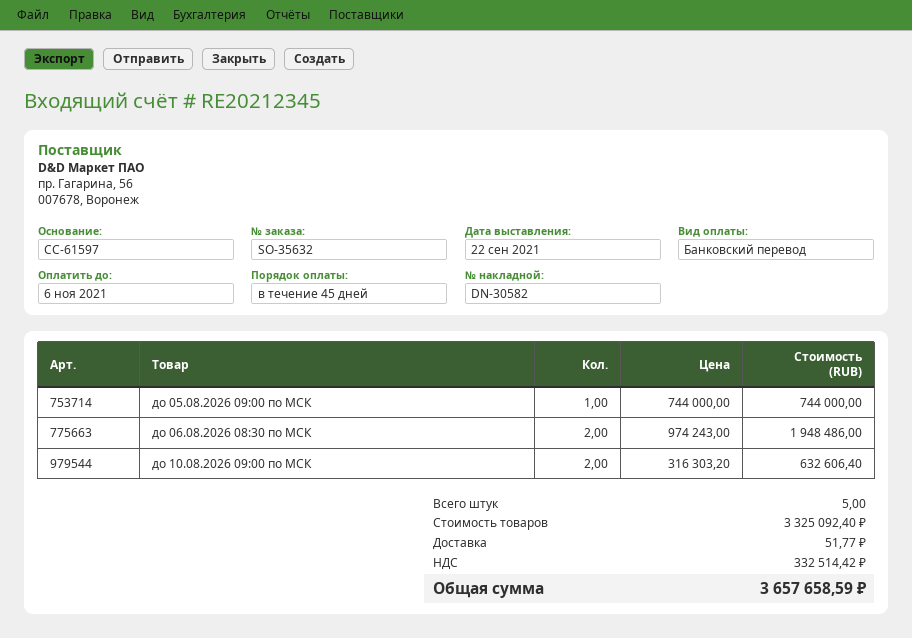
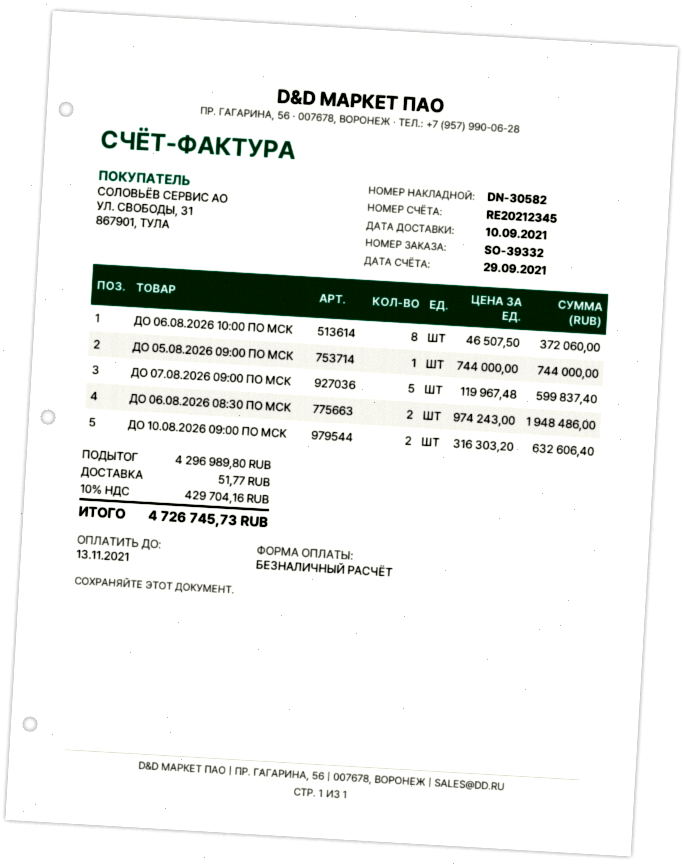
order number: SO-35632 -> SO-39332
invoice date: 2021-09-22 -> 2021-09-29
due date: 2021-11-06 -> 2021-11-13
ДО 06.08.2026 10:00 ПО МСК: none -> 8 x 46507.50 = 372060.00
ДО 07.08.2026 09:00 ПО МСК: none -> 5 x 119967.48 = 599837.40
subtotal: 3325092.40 -> 4296989.80
tax: 332514.42 -> 429704.16
total: 3657658.59 -> 4726745.73

